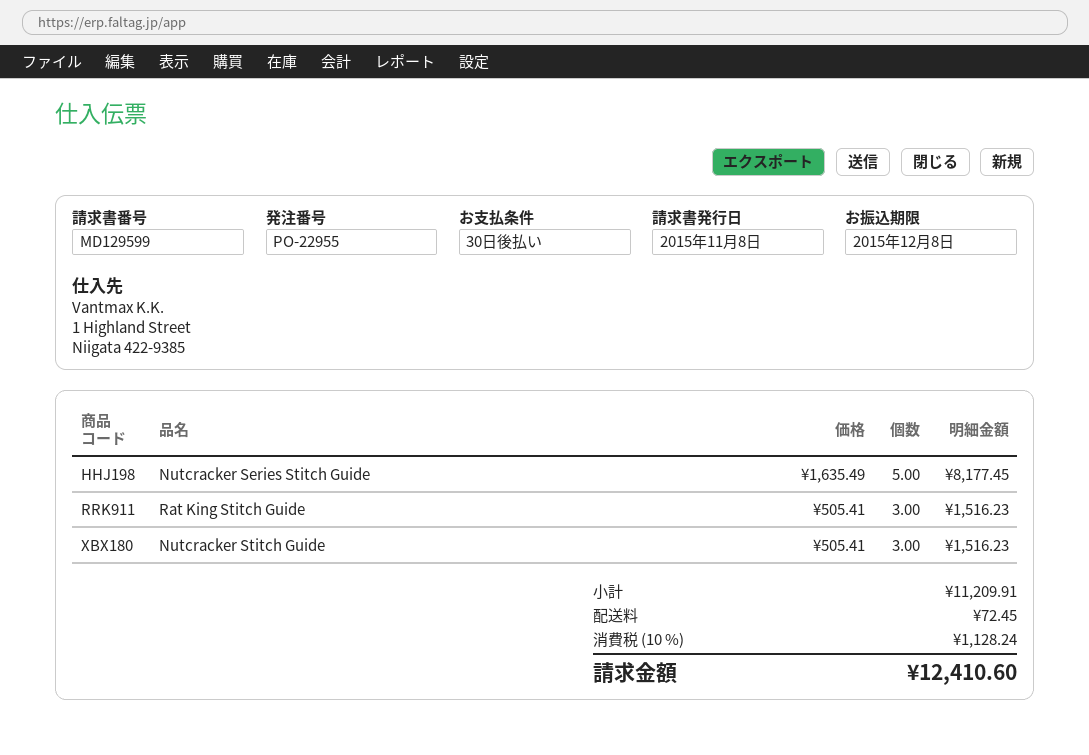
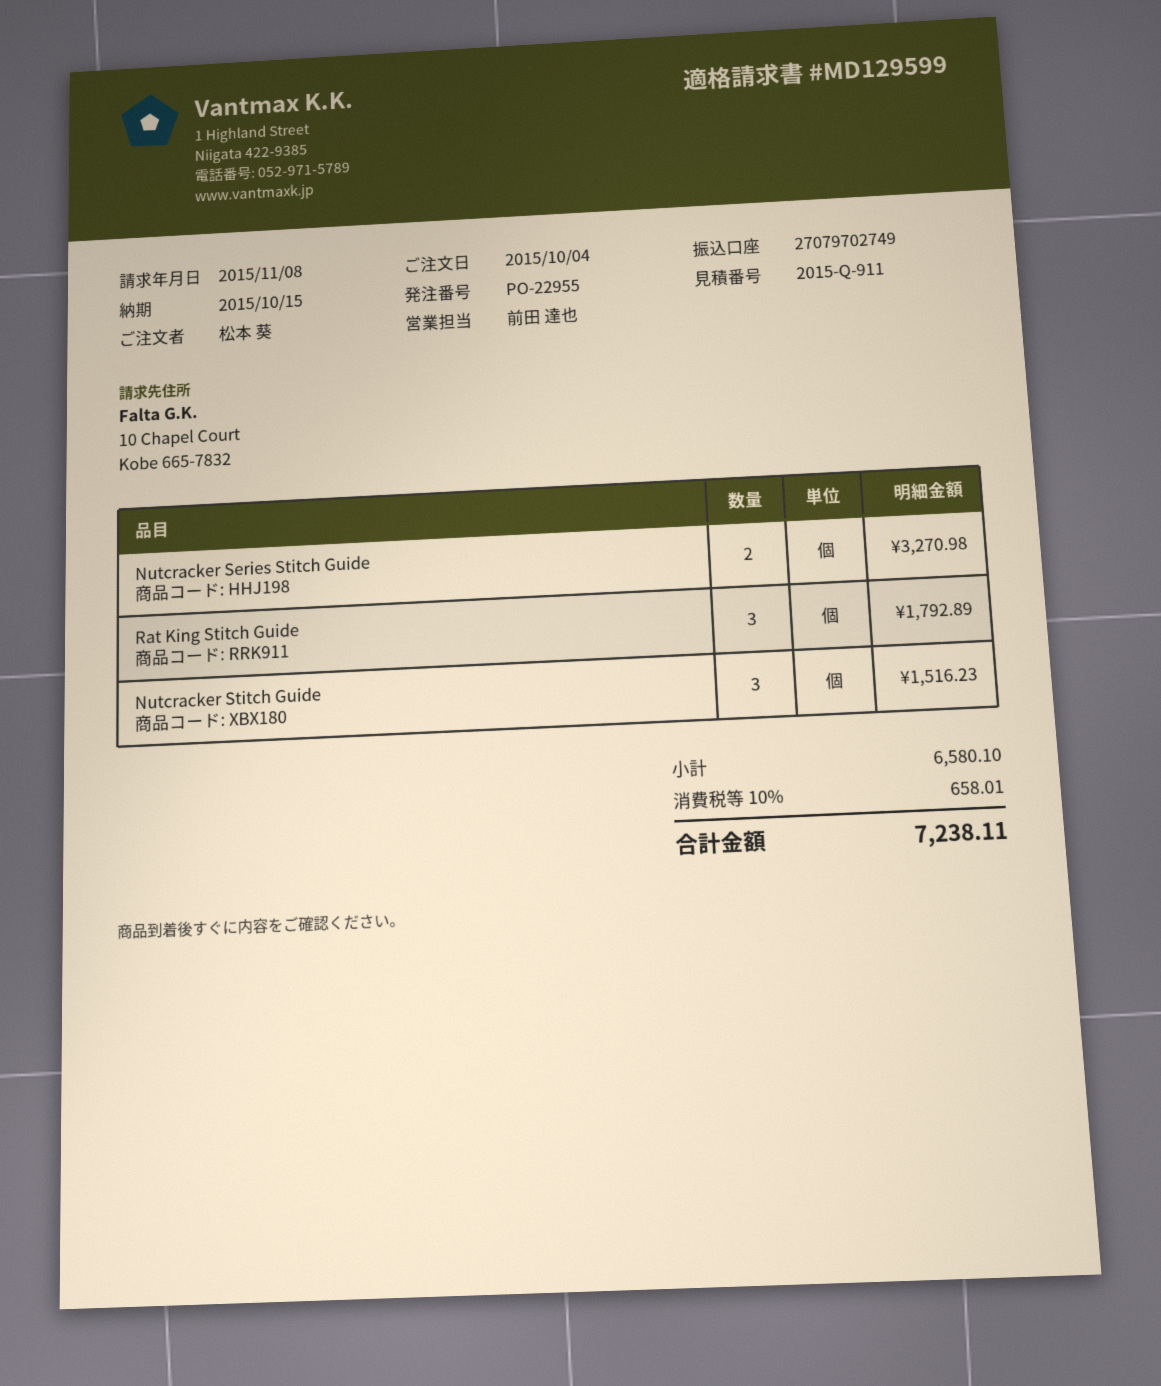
Nutcracker Series Stitch Guide: 5 for 8177.45 -> 2 for 3270.98
Rat King Stitch Guide: 3 for 1516.23 -> 3 for 1792.89
subtotal: 11209.91 -> 6580.10
shipping: 72.45 -> none
tax: 10% = 1128.24 -> 10% = 658.01
total: 12410.60 -> 7238.11

